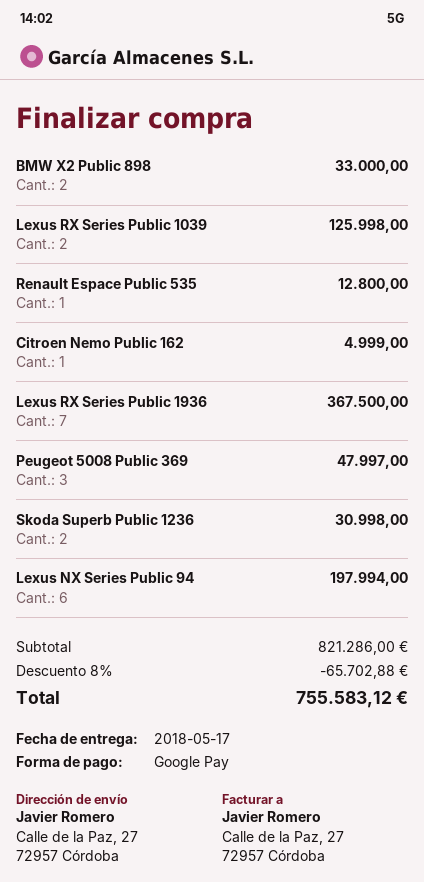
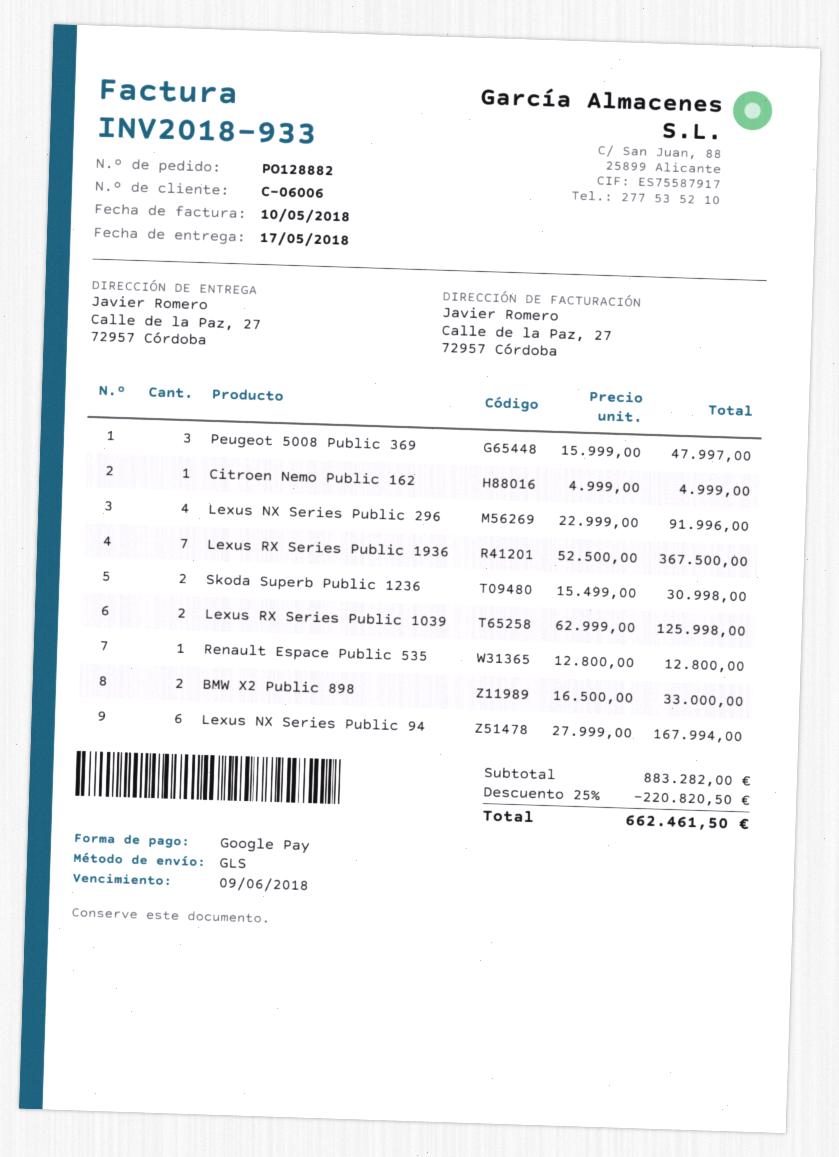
Lexus NX Series Public 94: 6 for 197994.00 -> 6 for 167994.00
Lexus NX Series Public 296: none -> 4 for 91996.00
subtotal: 821286.00 -> 883282.00
discount: 8% = 65702.88 -> 25% = 220820.50
total: 755583.12 -> 662461.50

